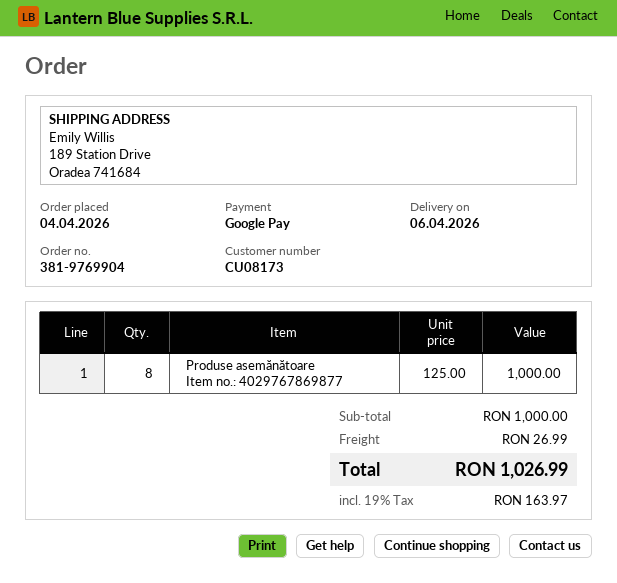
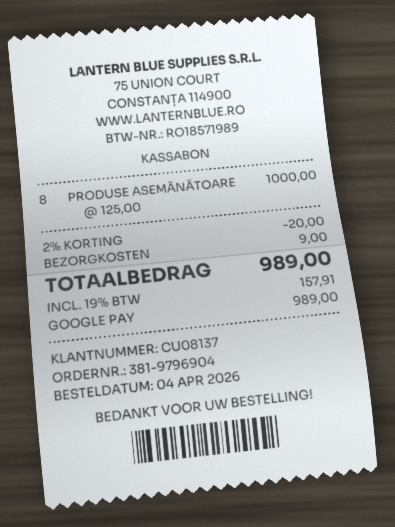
order number: 381-9769904 -> 381-9796904
customer number: CU08173 -> CU08137
discount: none -> 2% = 20.00
shipping: 26.99 -> 9.00
tax: 19% = 163.97 -> 19% = 157.91
total: 1026.99 -> 989.00

